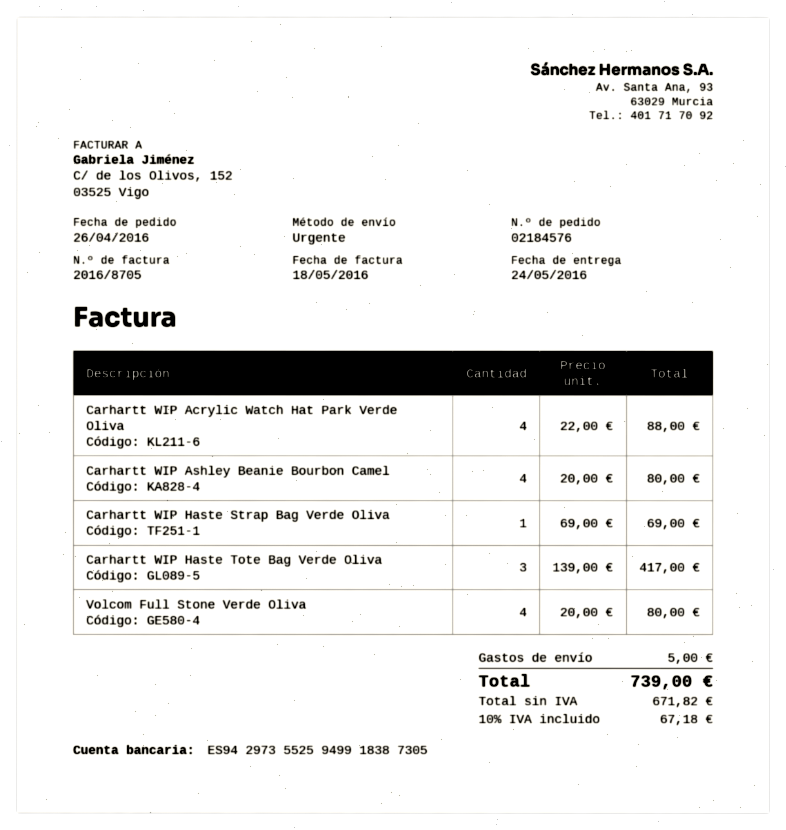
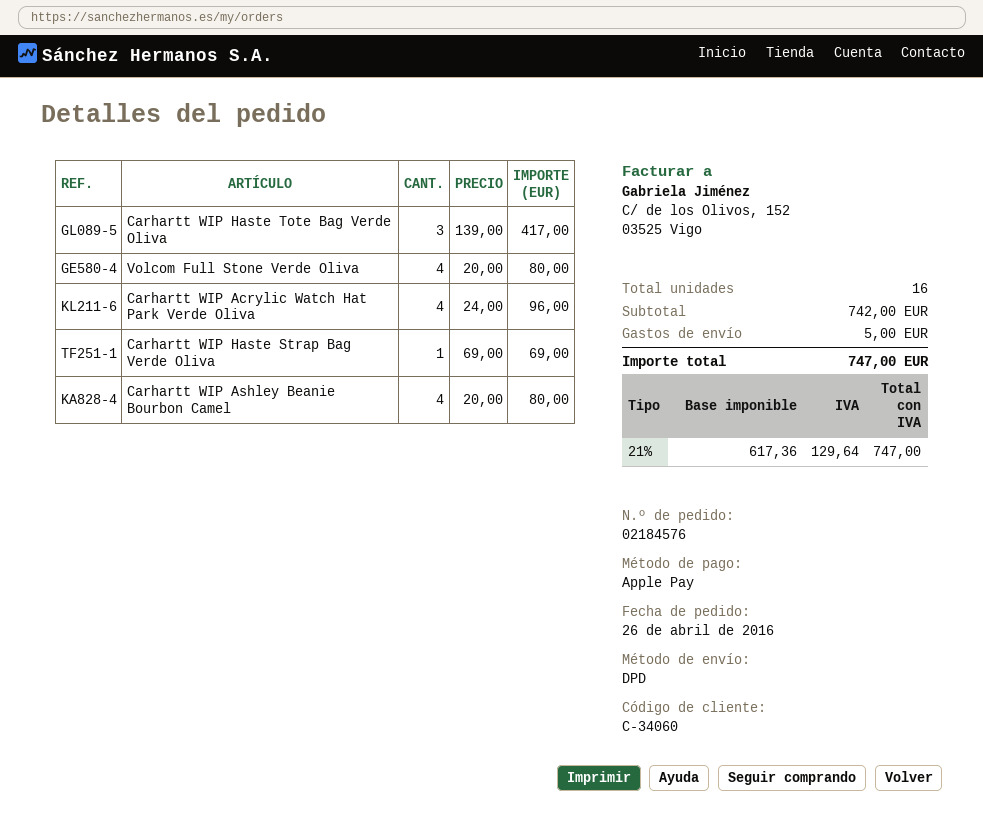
shipping method: express -> DPD
Carhartt WIP Acrylic Watch Hat Park Verde Oliva: 4 x 22.00 = 88.00 -> 4 x 24.00 = 96.00
net: 671.82 -> 617.36
tax: 10% = 67.18 -> 21% = 129.64
total: 739.00 -> 747.00

